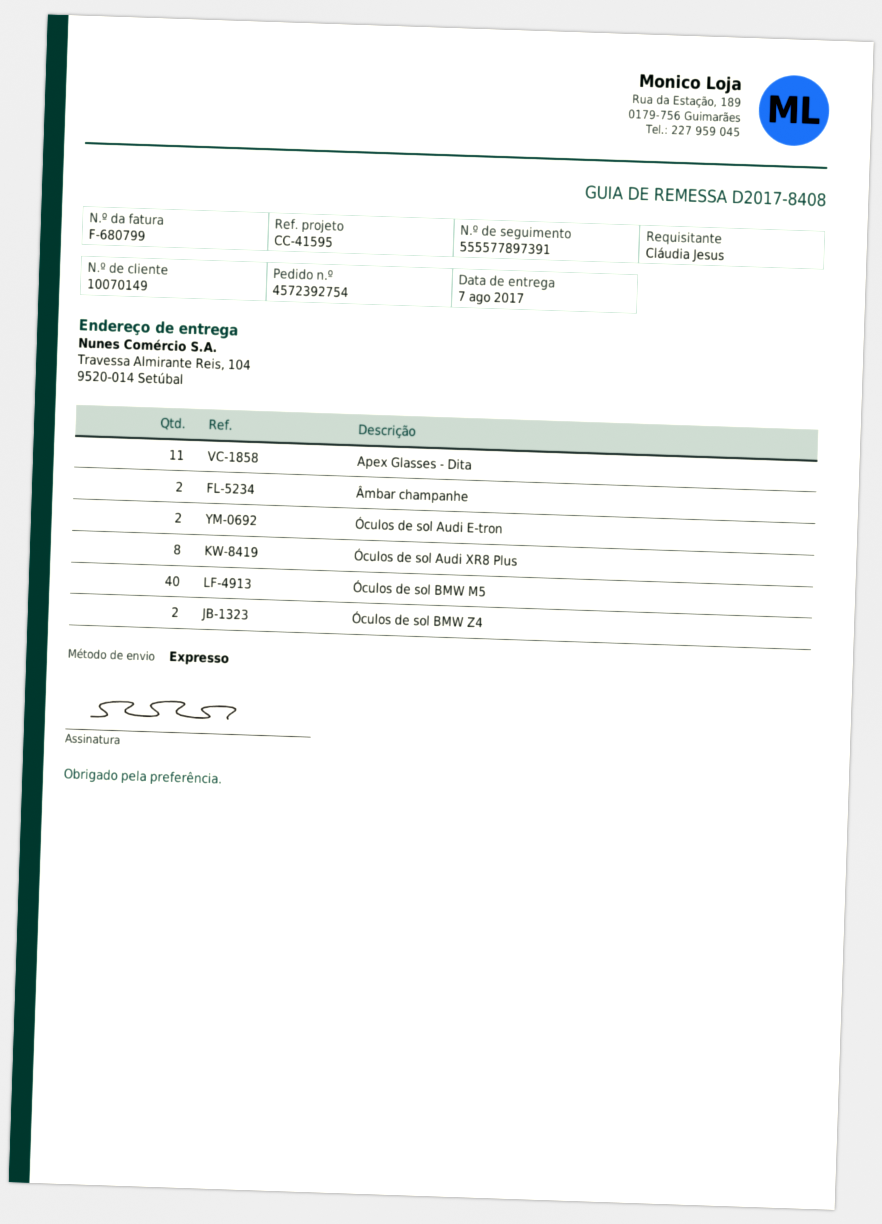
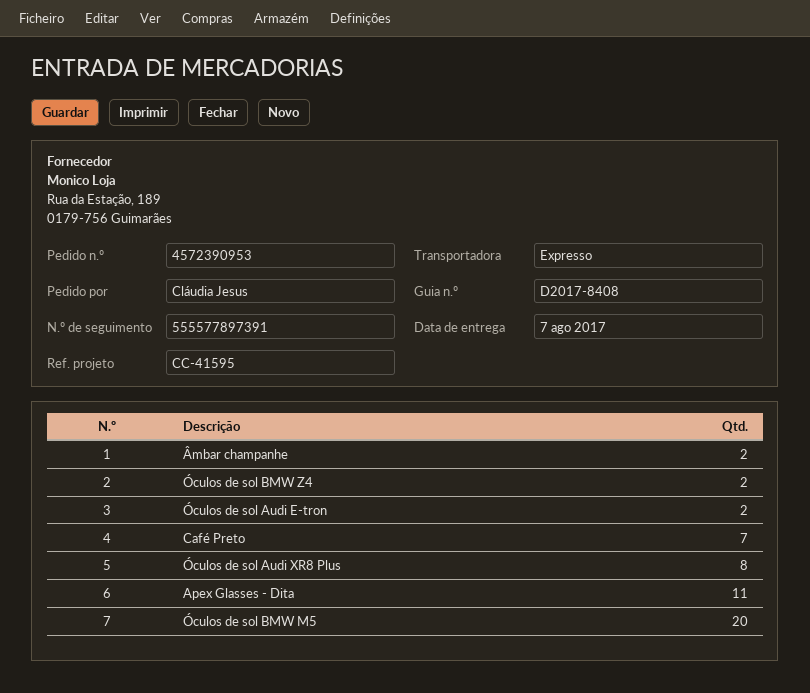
order number: 4572392754 -> 4572390953
Óculos de sol BMW M5: 40 -> 20
Café Preto: none -> 7

